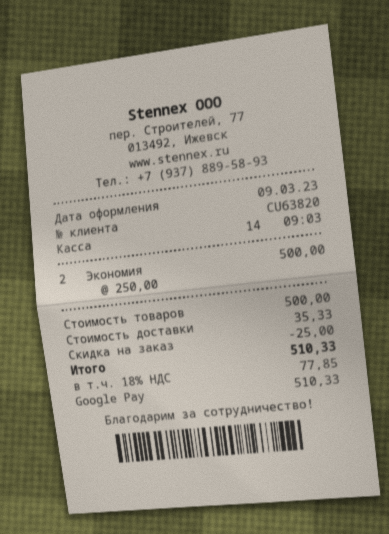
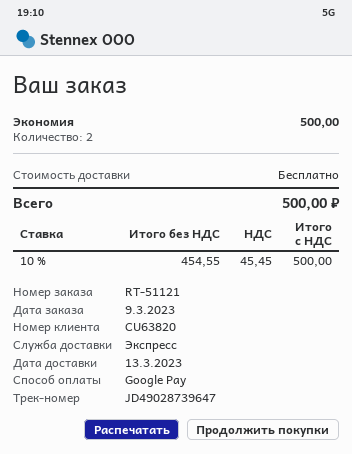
discount: 25.00 -> none
shipping: 35.33 -> 0.00
tax: 18% = 77.85 -> 10% = 45.45
total: 510.33 -> 500.00

